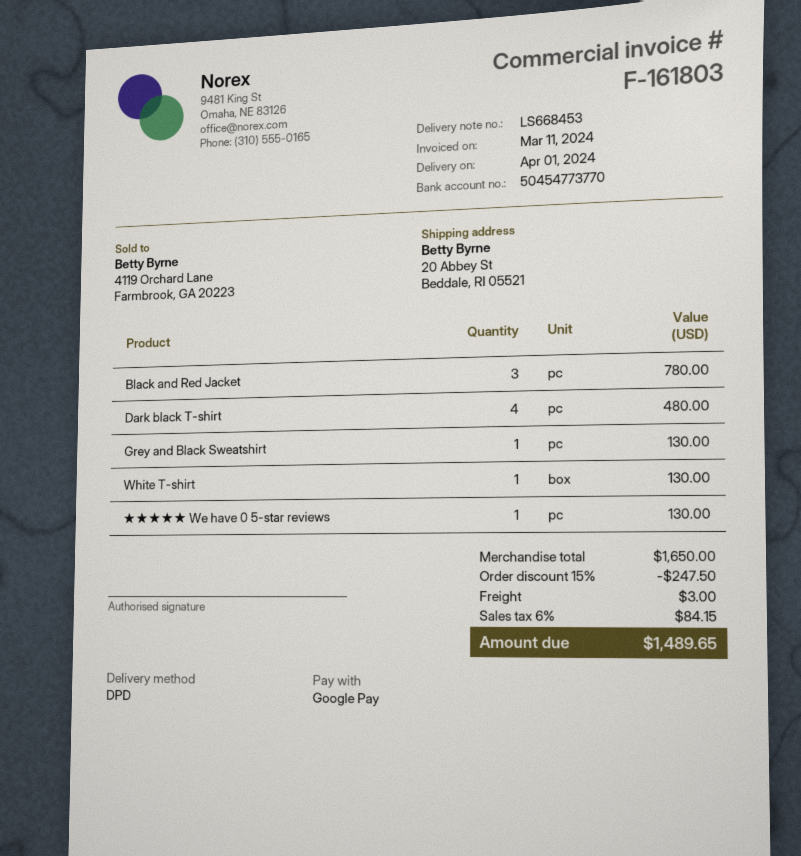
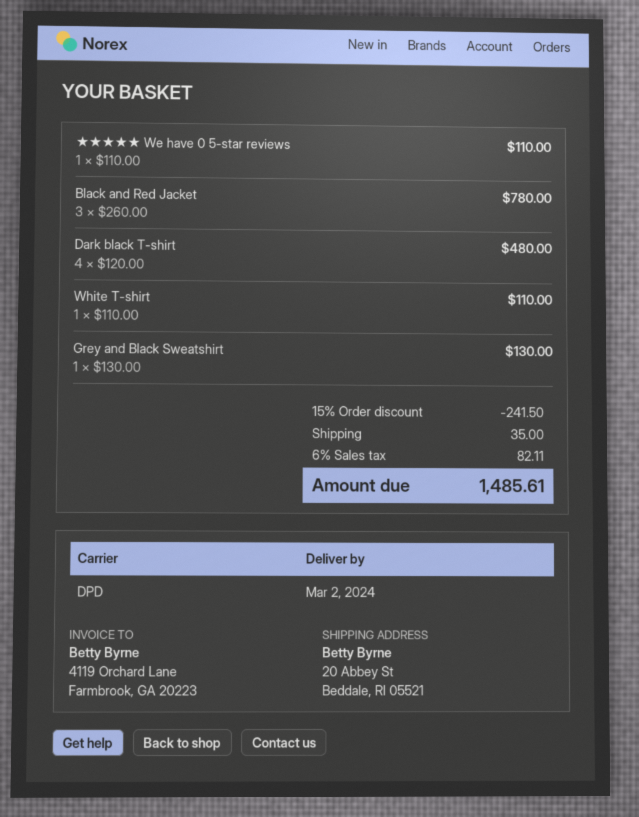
delivery date: 2024-04-01 -> 2024-03-02
White T-shirt: 1 for 130.00 -> 1 for 110.00
★★★★★ We have 0 5-star reviews: 1 for 130.00 -> 1 for 110.00
discount: 15% = 247.50 -> 15% = 241.50
shipping: 3.00 -> 35.00
tax: 6% = 84.15 -> 6% = 82.11
total: 1489.65 -> 1485.61

